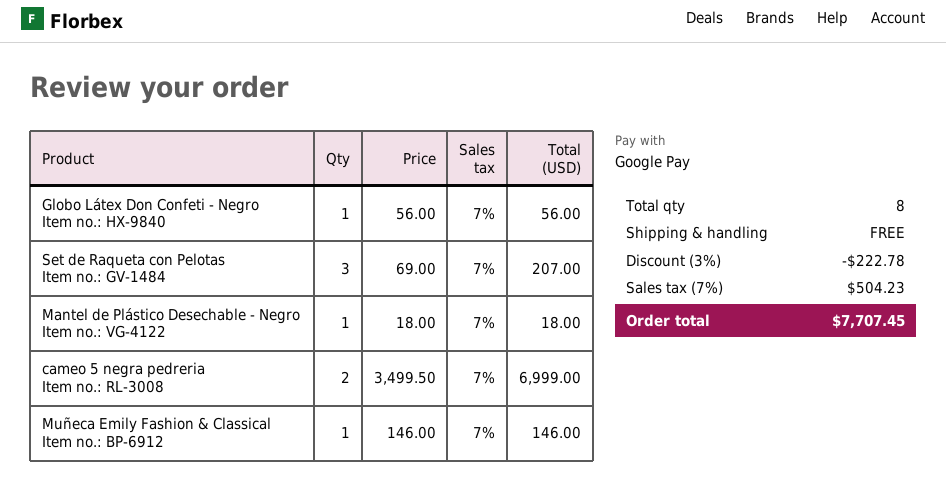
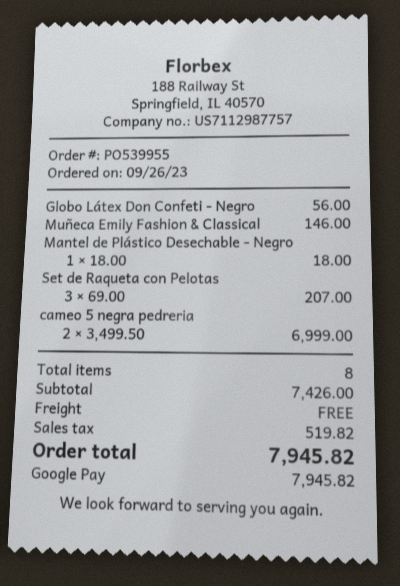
discount: 3% = 222.78 -> none
tax: 504.23 -> 519.82
total: 7707.45 -> 7945.82

